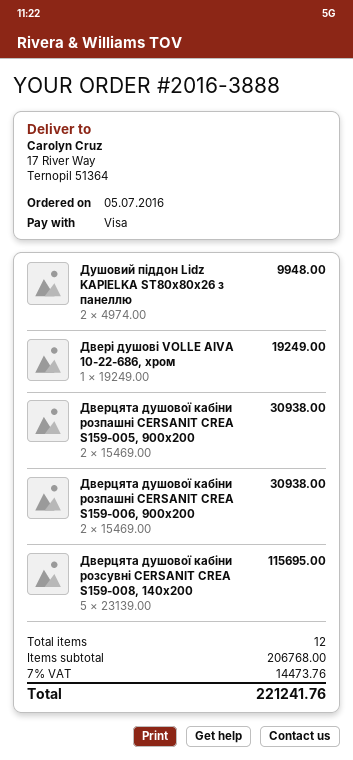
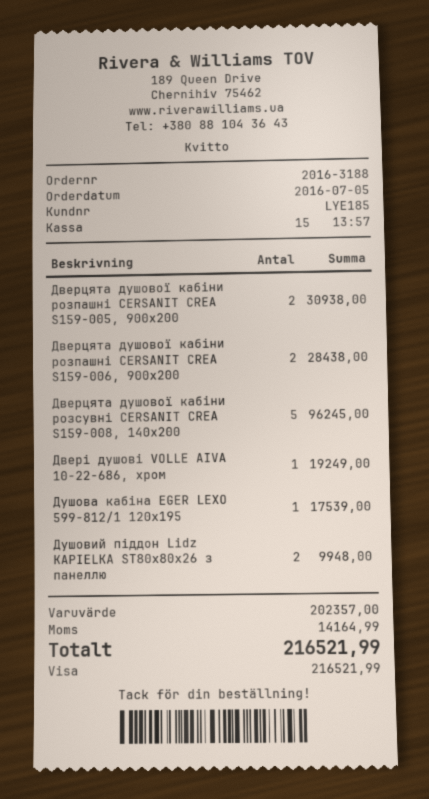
order number: 2016-3888 -> 2016-3188
Дверцята душової кабіни розпашні CERSANIT CREA S159-006, 900x200: 2 for 30938.00 -> 2 for 28438.00
Дверцята душової кабіни розсувні CERSANIT CREA S159-008, 140x200: 5 for 115695.00 -> 5 for 96245.00
Душова кабіна EGER LEXO 599-812/1 120x195: none -> 1 for 17539.00
subtotal: 206768.00 -> 202357.00
tax: 14473.76 -> 14164.99
total: 221241.76 -> 216521.99

